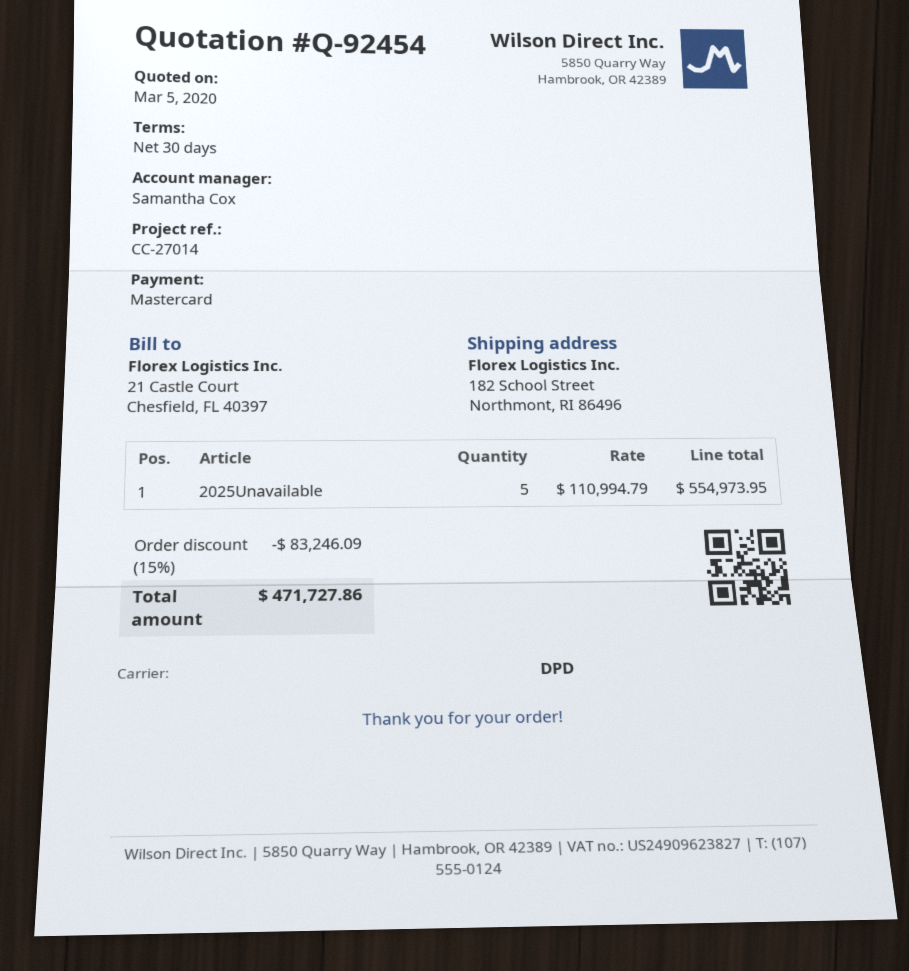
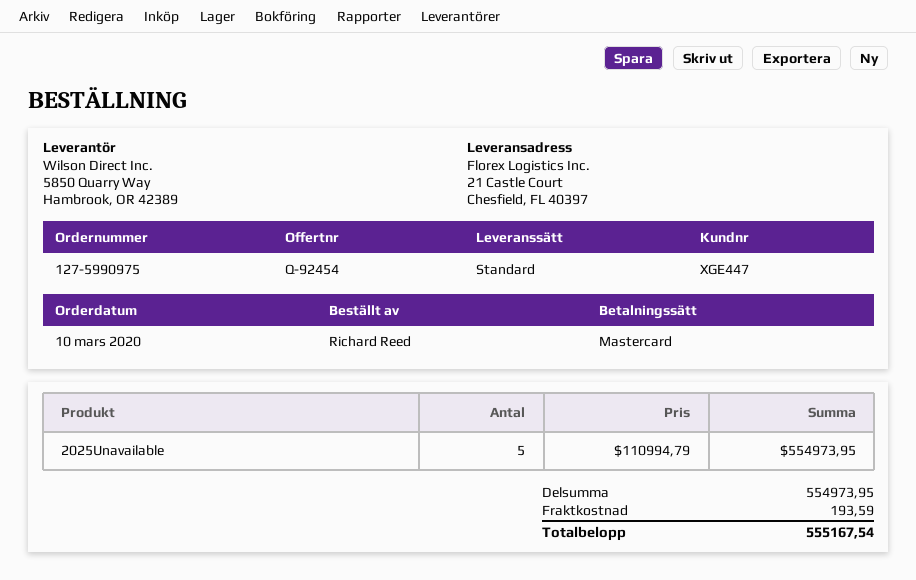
shipping method: DPD -> standard
ship to: 182 School Street, Northmont, RI 86496 -> 21 Castle Court, Chesfield, FL 40397
discount: 15% = 83246.09 -> none
shipping: none -> 193.59
total: 471727.86 -> 555167.54

